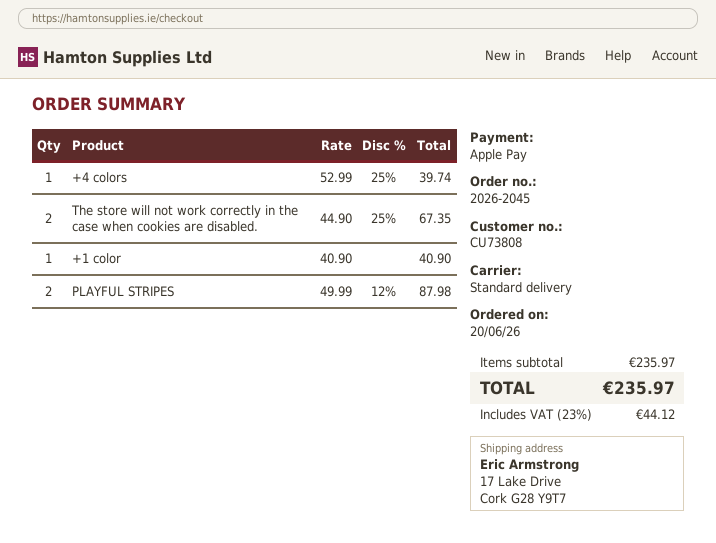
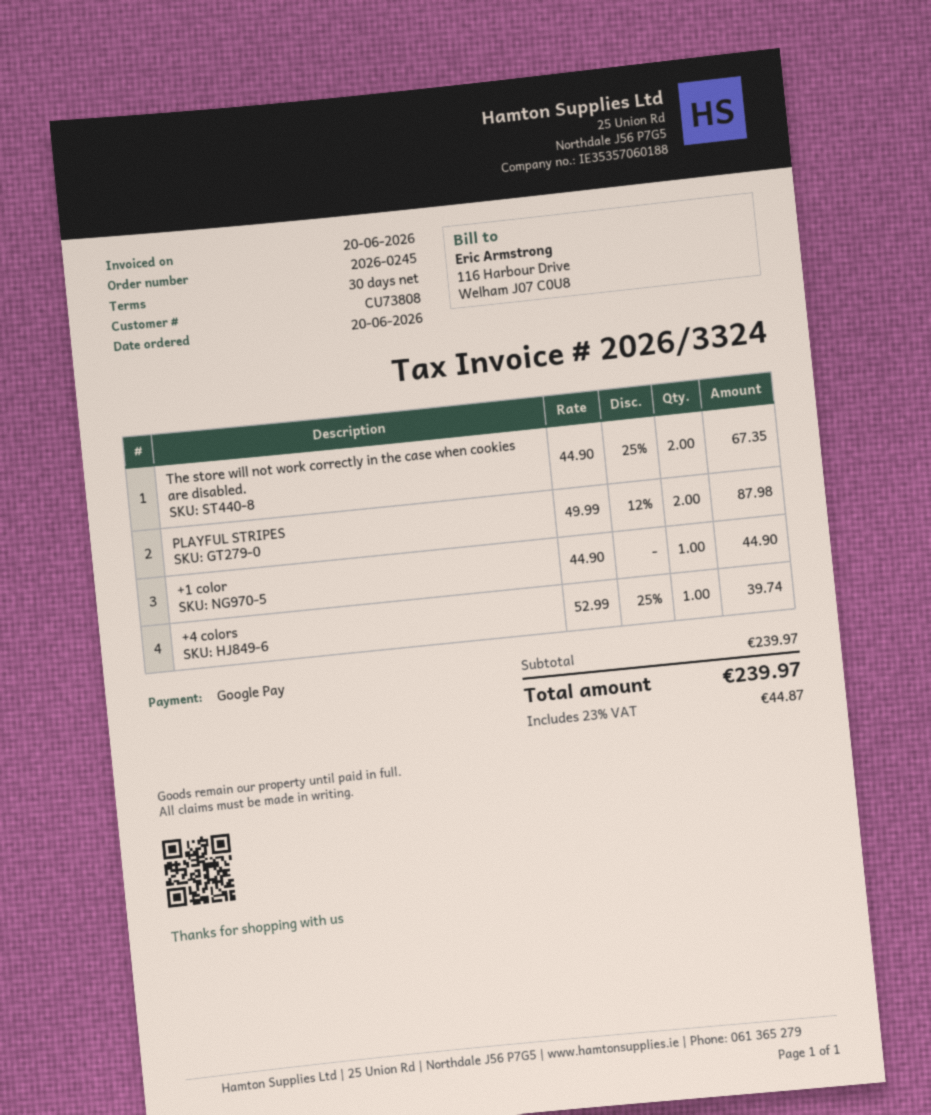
order number: 2026-2045 -> 2026-0245
payment method: Apple Pay -> Google Pay
+1 color: 1 x 40.90 = 40.90 -> 1 x 44.90 = 44.90
subtotal: 235.97 -> 239.97
tax: 23% = 44.12 -> 23% = 44.87
total: 235.97 -> 239.97

